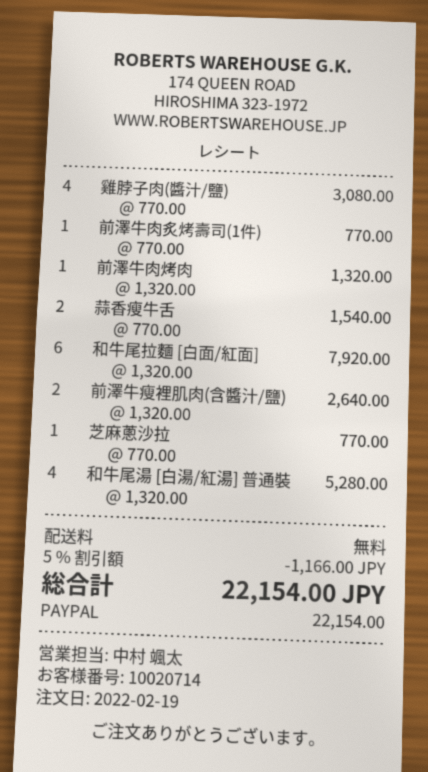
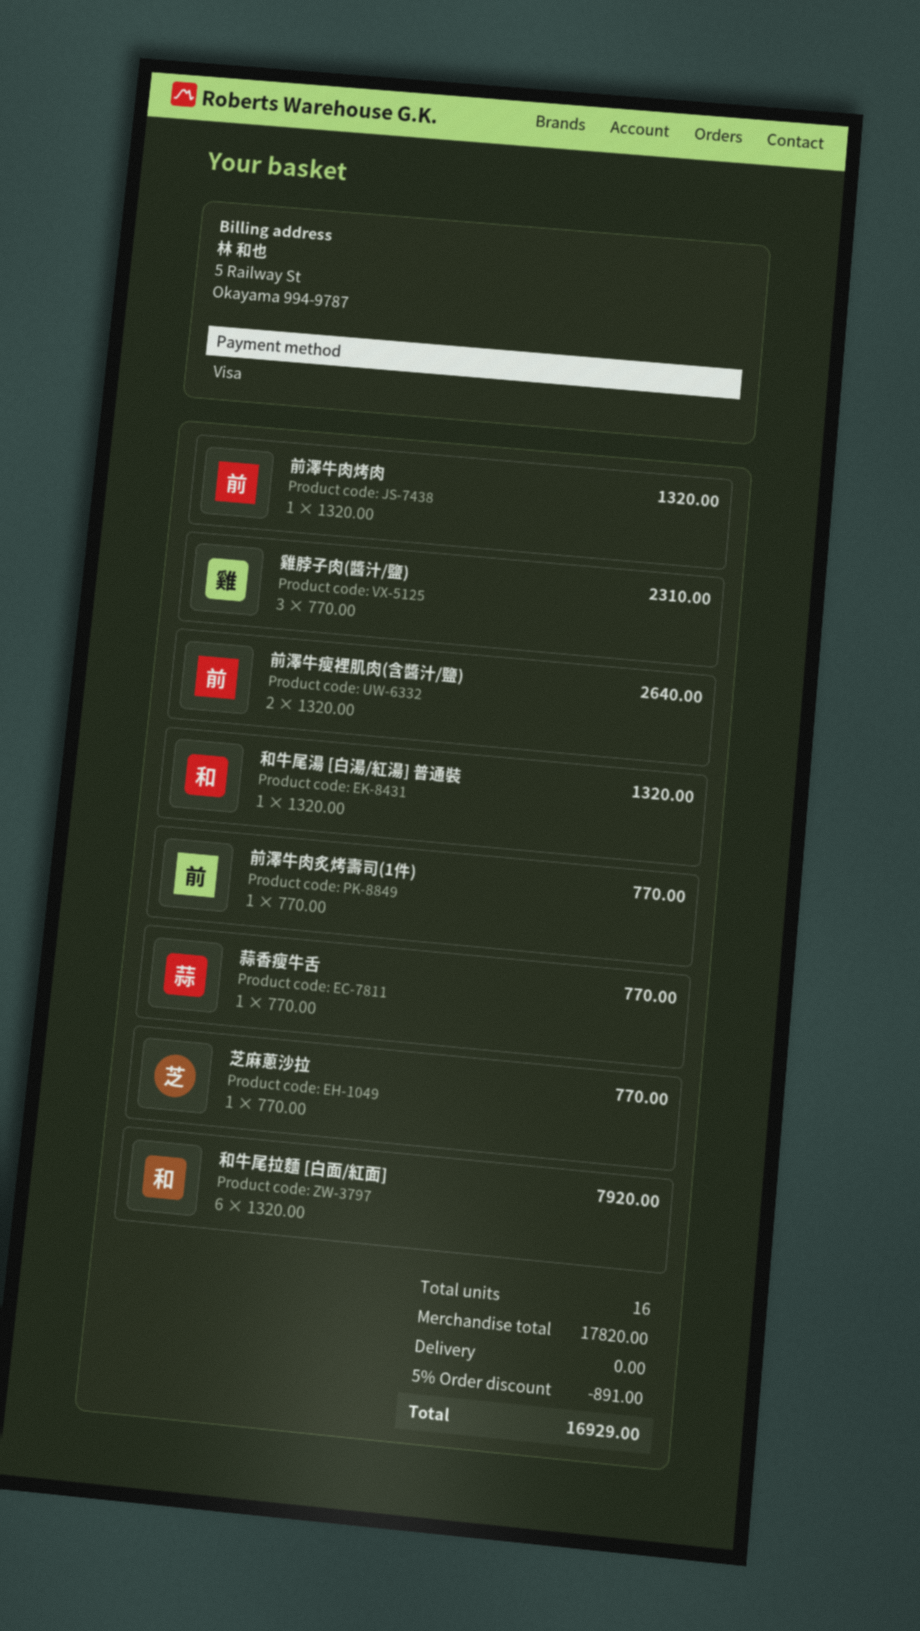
payment method: PayPal -> Visa
雞脖子肉(醬汁/鹽): 4 x 770.00 = 3080.00 -> 3 x 770.00 = 2310.00
蒜香瘦牛舌: 2 x 770.00 = 1540.00 -> 1 x 770.00 = 770.00
和牛尾湯 [白湯/紅湯] 普通裝: 4 x 1320.00 = 5280.00 -> 1 x 1320.00 = 1320.00
discount: 5% = 1166.00 -> 5% = 891.00
total: 22154.00 -> 16929.00

